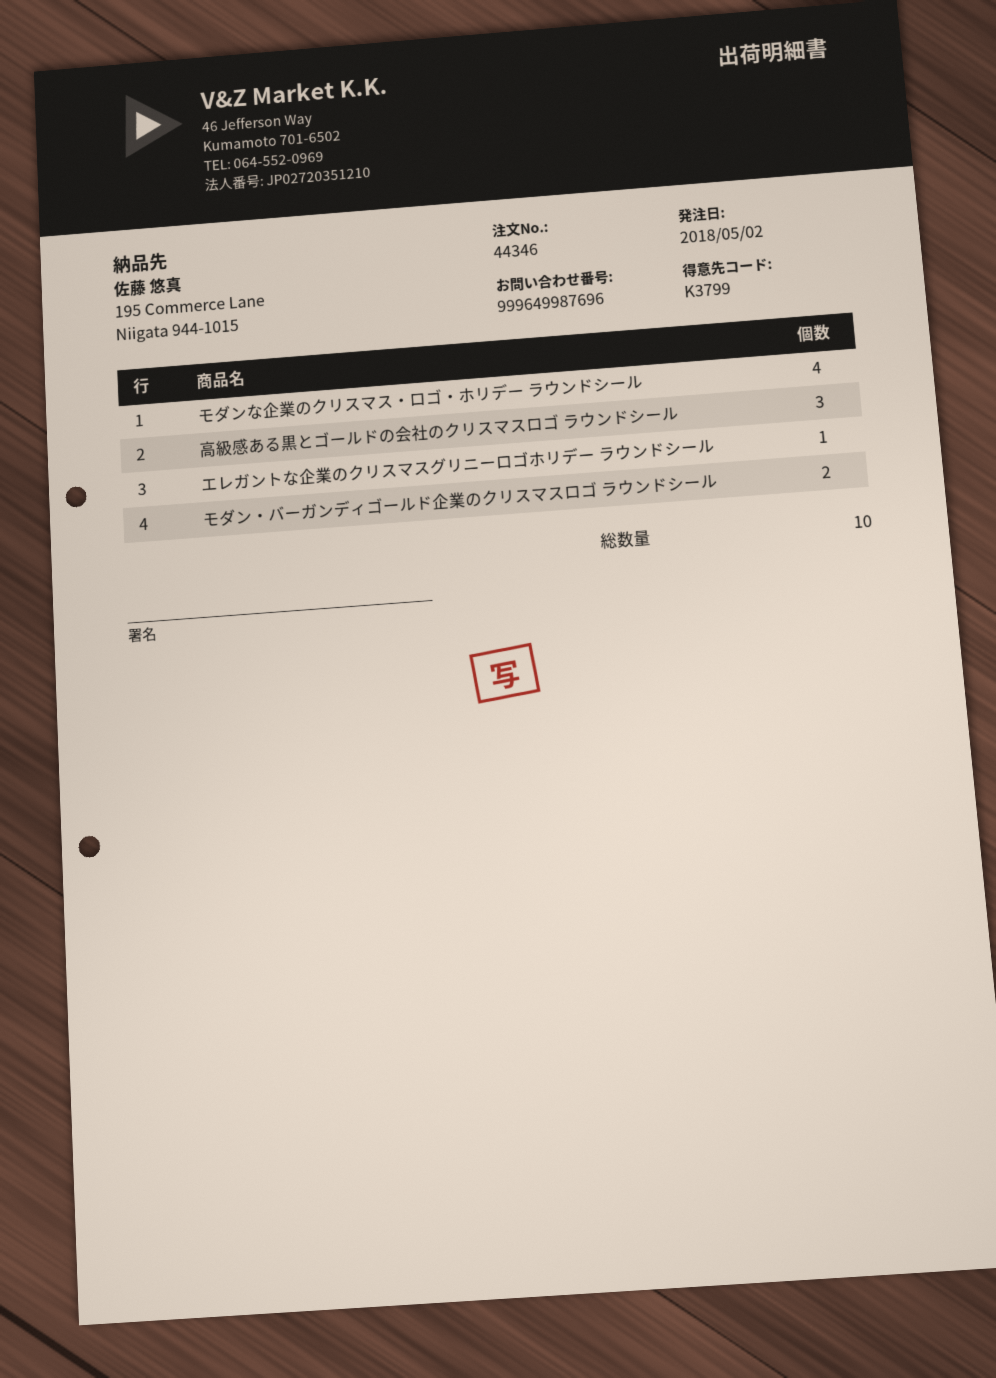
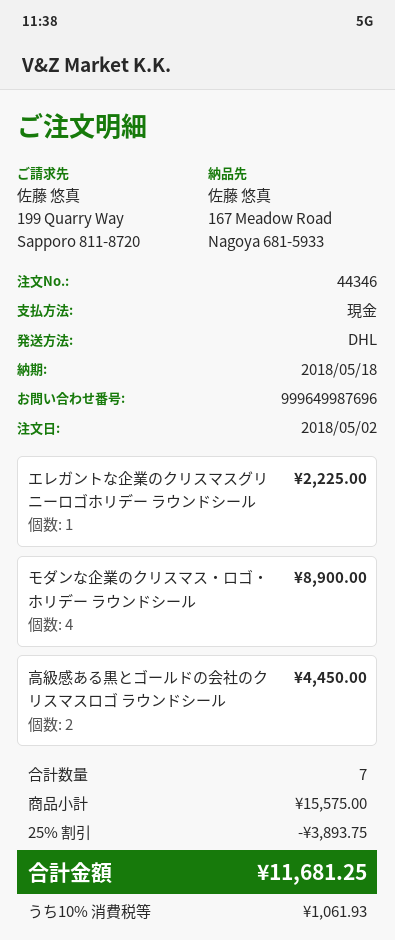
ship to: 195 Commerce Lane, Niigata 944-1015 -> 167 Meadow Road, Nagoya 681-5933
高級感ある黒とゴールドの会社のクリスマスロゴ ラウンドシール: 3 -> 2
モダン・バーガンディゴールド企業のクリスマスロゴ ラウンドシール: 2 -> none
total quantity: 10 -> 7

